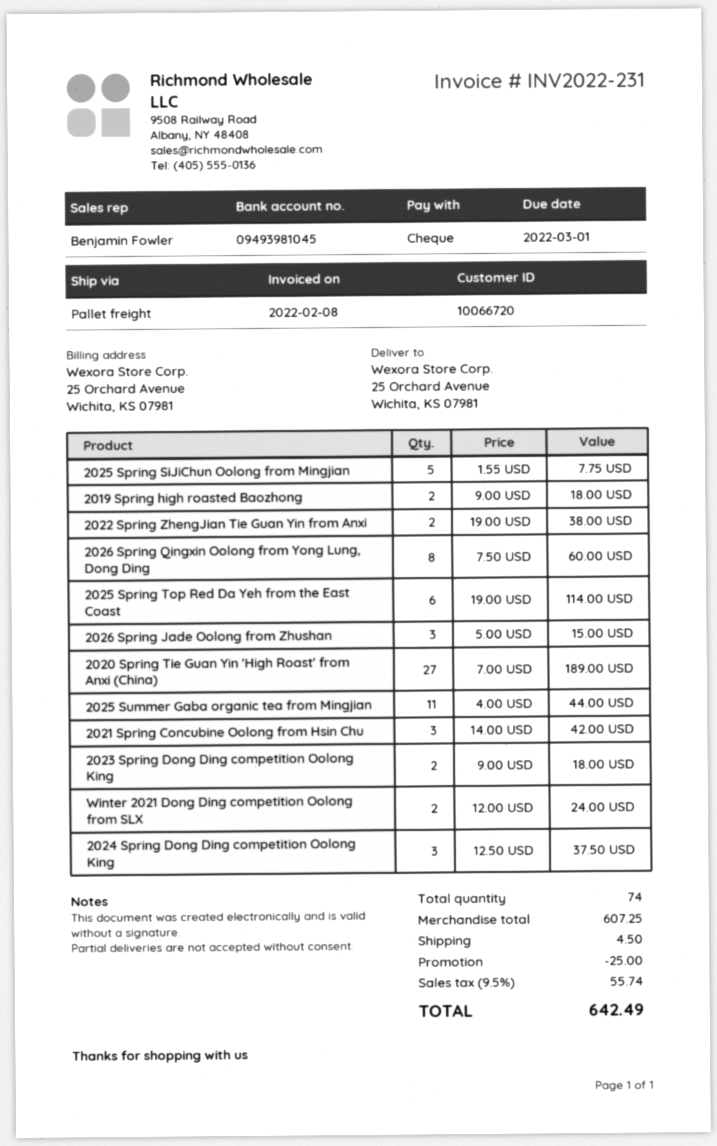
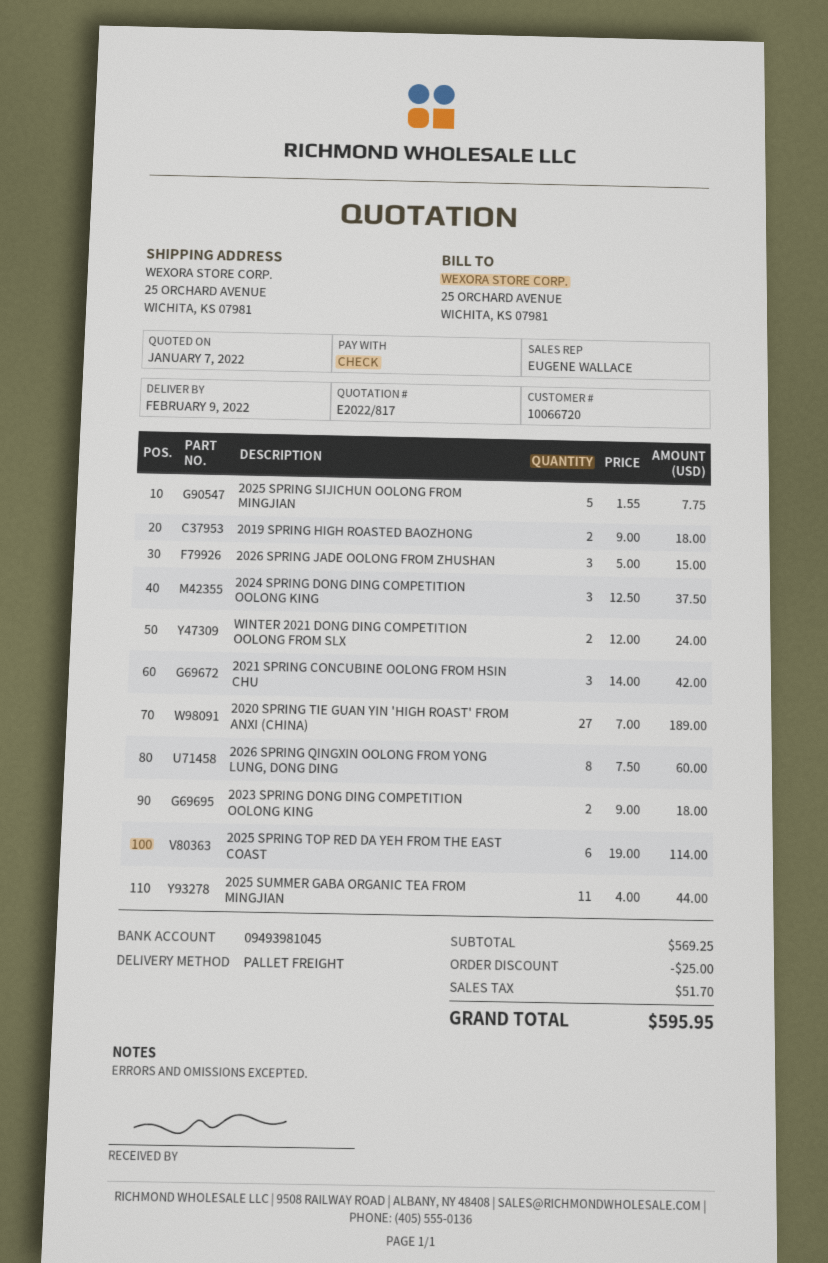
sales rep: Benjamin Fowler -> EUGENE WALLACE
2022 Spring ZhengJian Tie Guan Yin from Anxi: 2 x 19.00 = 38.00 -> none
subtotal: 607.25 -> 569.25
shipping: 4.50 -> none
tax: 55.74 -> 51.70
total: 642.49 -> 595.95

